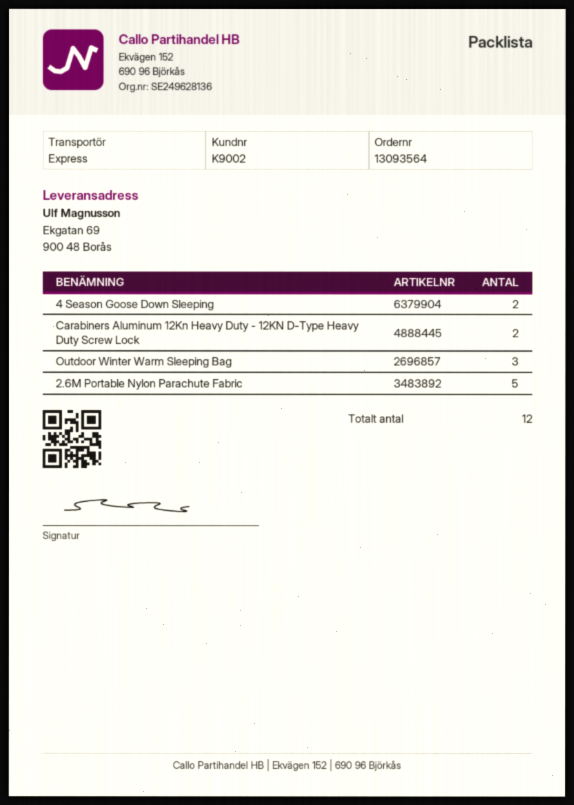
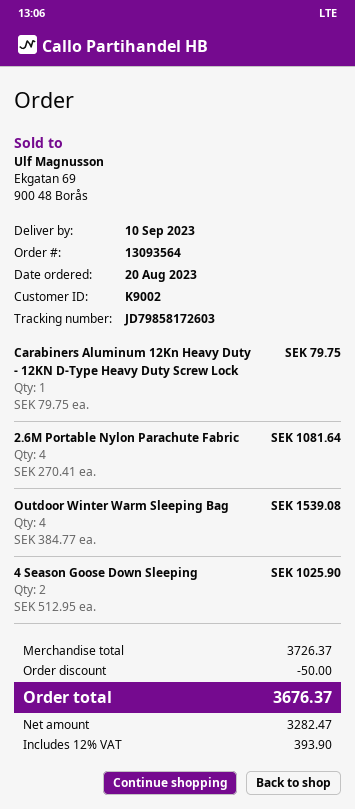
Carabiners Aluminum 12Kn Heavy Duty - 12KN D-Type Heavy Duty Screw Lock: 2 -> 1
Outdoor Winter Warm Sleeping Bag: 3 -> 4
2.6M Portable Nylon Parachute Fabric: 5 -> 4

